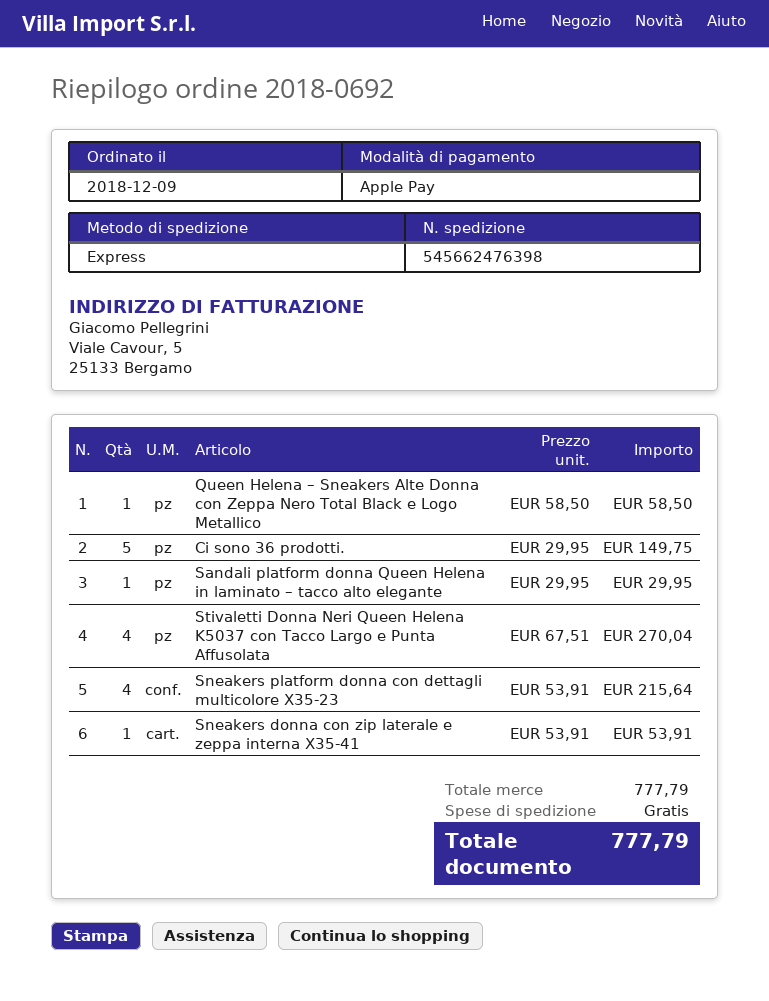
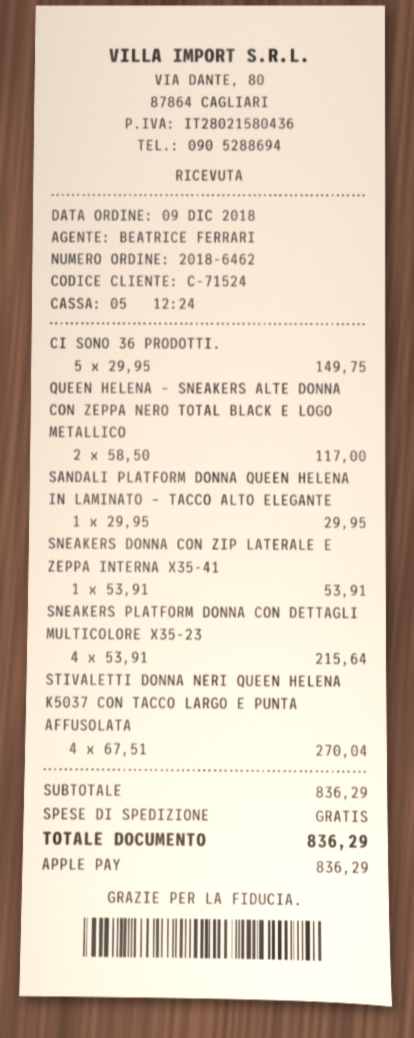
order number: 2018-0692 -> 2018-6462
Queen Helena – Sneakers Alte Donna con Zeppa Nero Total Black e Logo Metallico: 1 x 58.50 = 58.50 -> 2 x 58.50 = 117.00
subtotal: 777.79 -> 836.29
total: 777.79 -> 836.29

